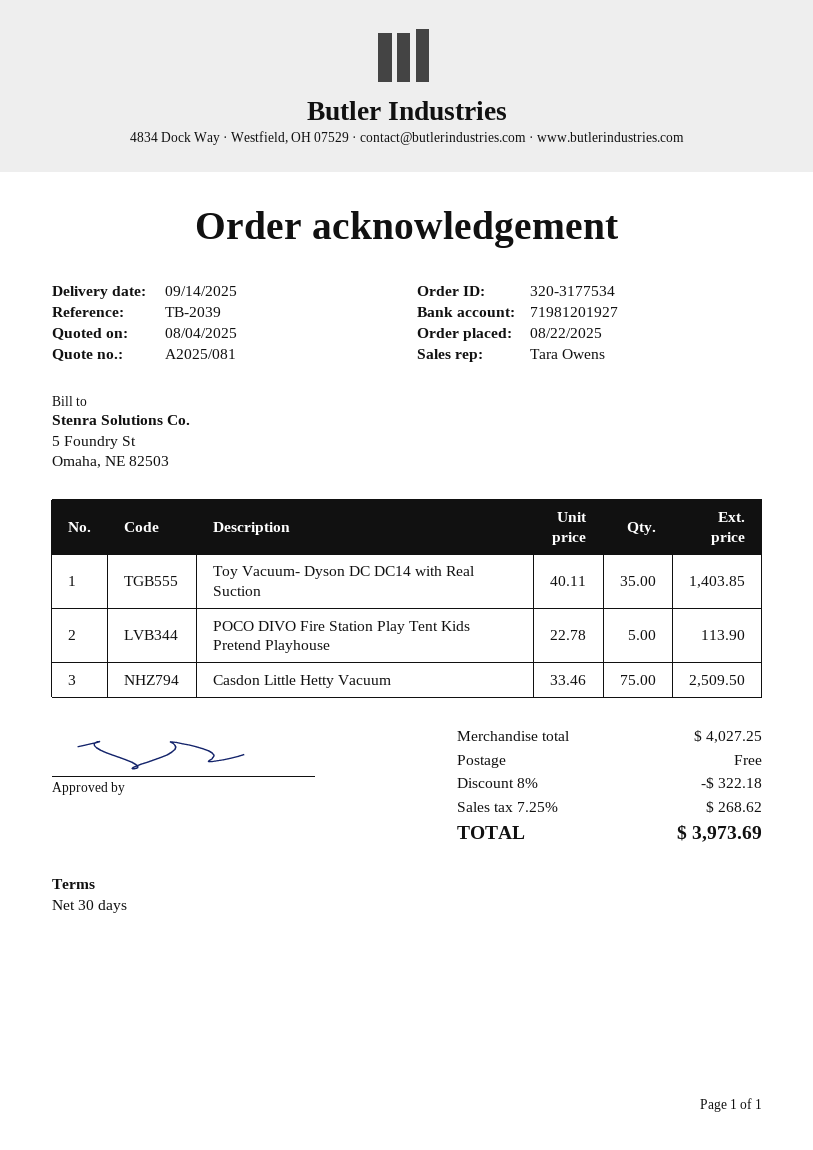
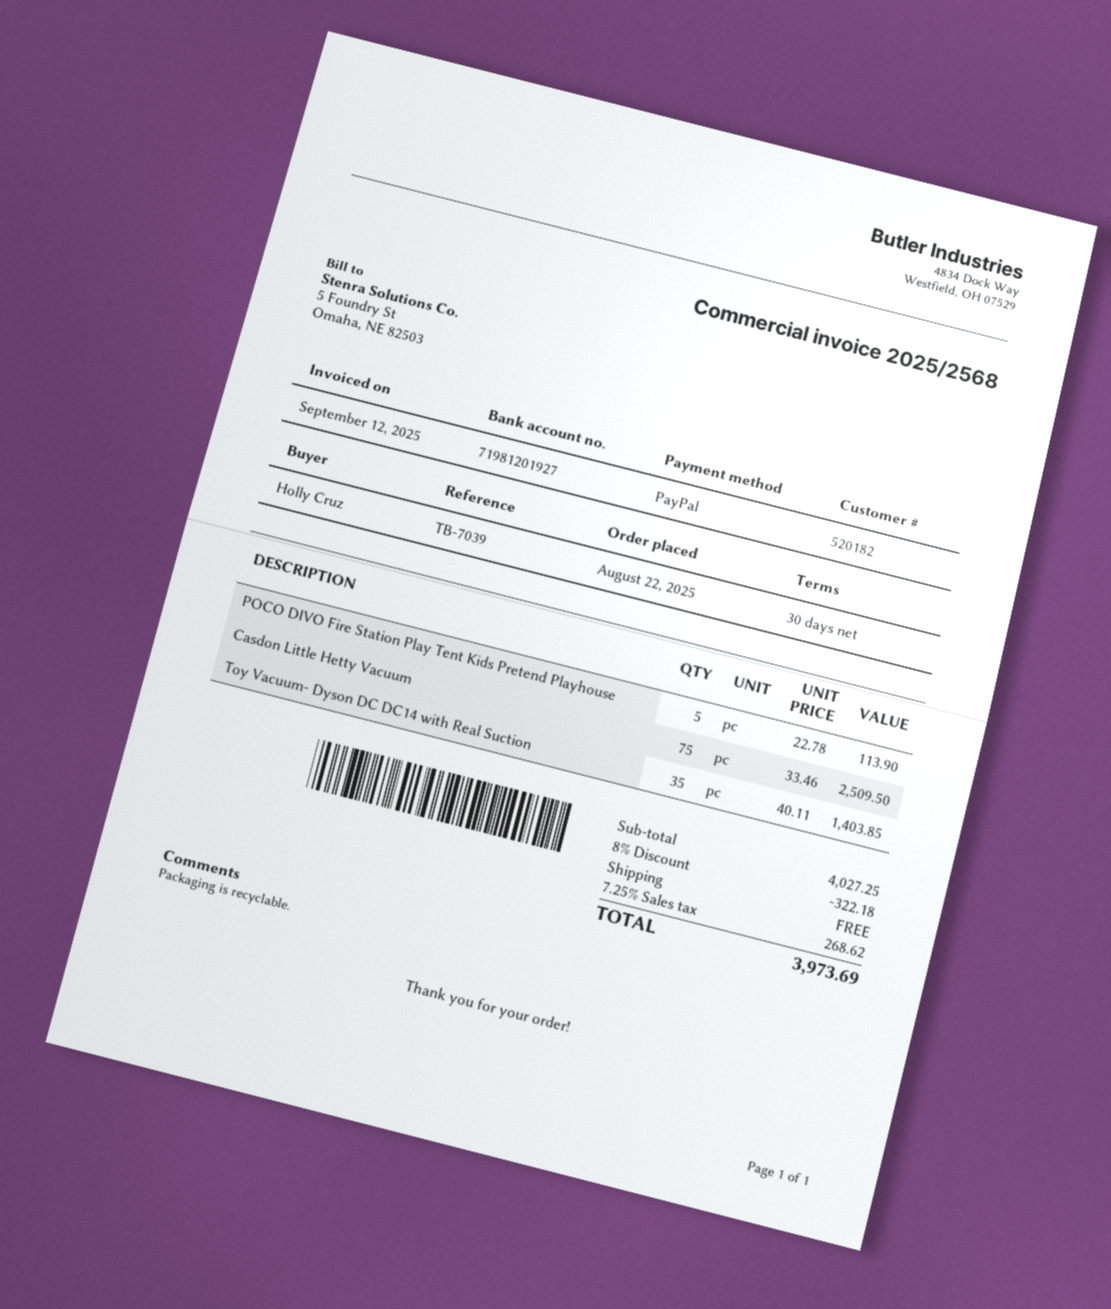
reference: TB-2039 -> TB-7039

